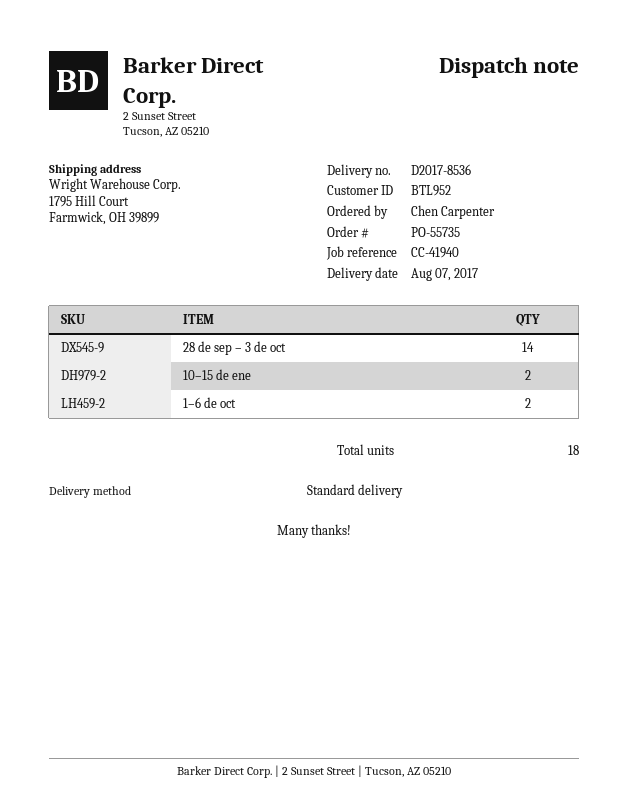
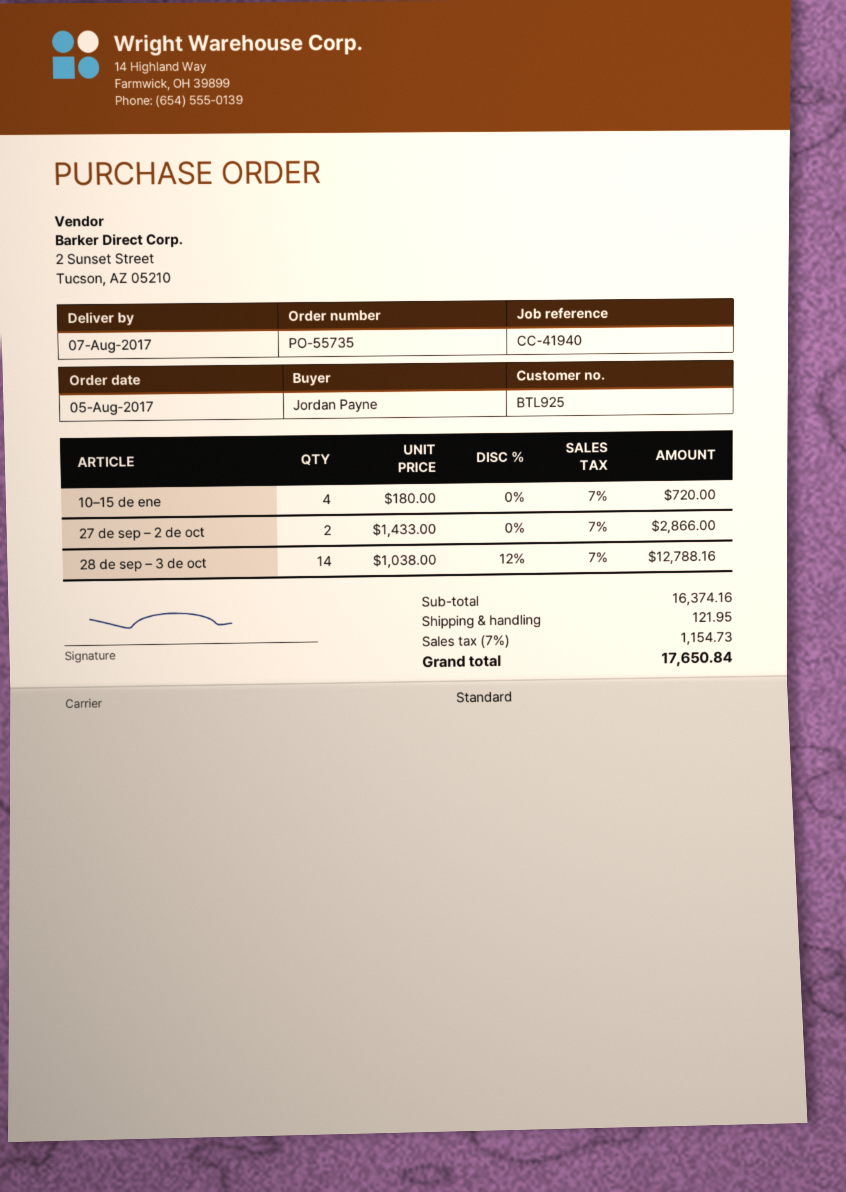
customer number: BTL952 -> BTL925
ordered by: Chen Carpenter -> Jordan Payne
10–15 de ene: 2 -> 4
1–6 de oct: 2 -> none
27 de sep – 2 de oct: none -> 2

